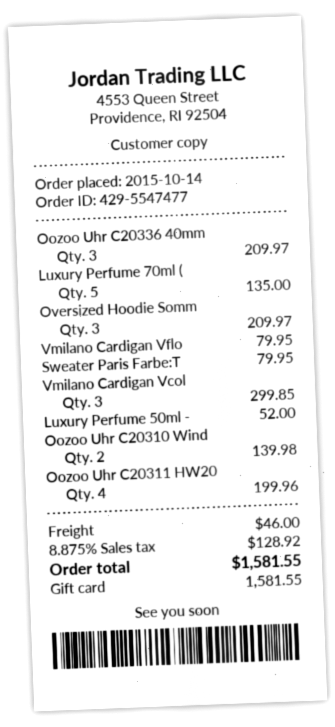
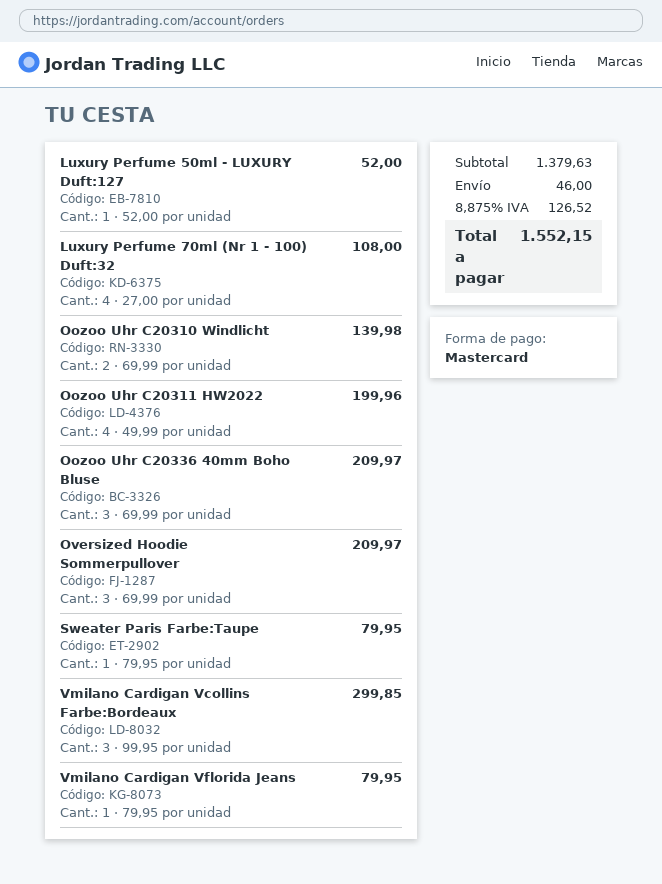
payment method: gift card -> Mastercard
Luxury Perfume 70ml (: 5 for 135.00 -> 4 for 108.00
tax: 8.875% = 128.92 -> 8.875% = 126.52
total: 1581.55 -> 1552.15

